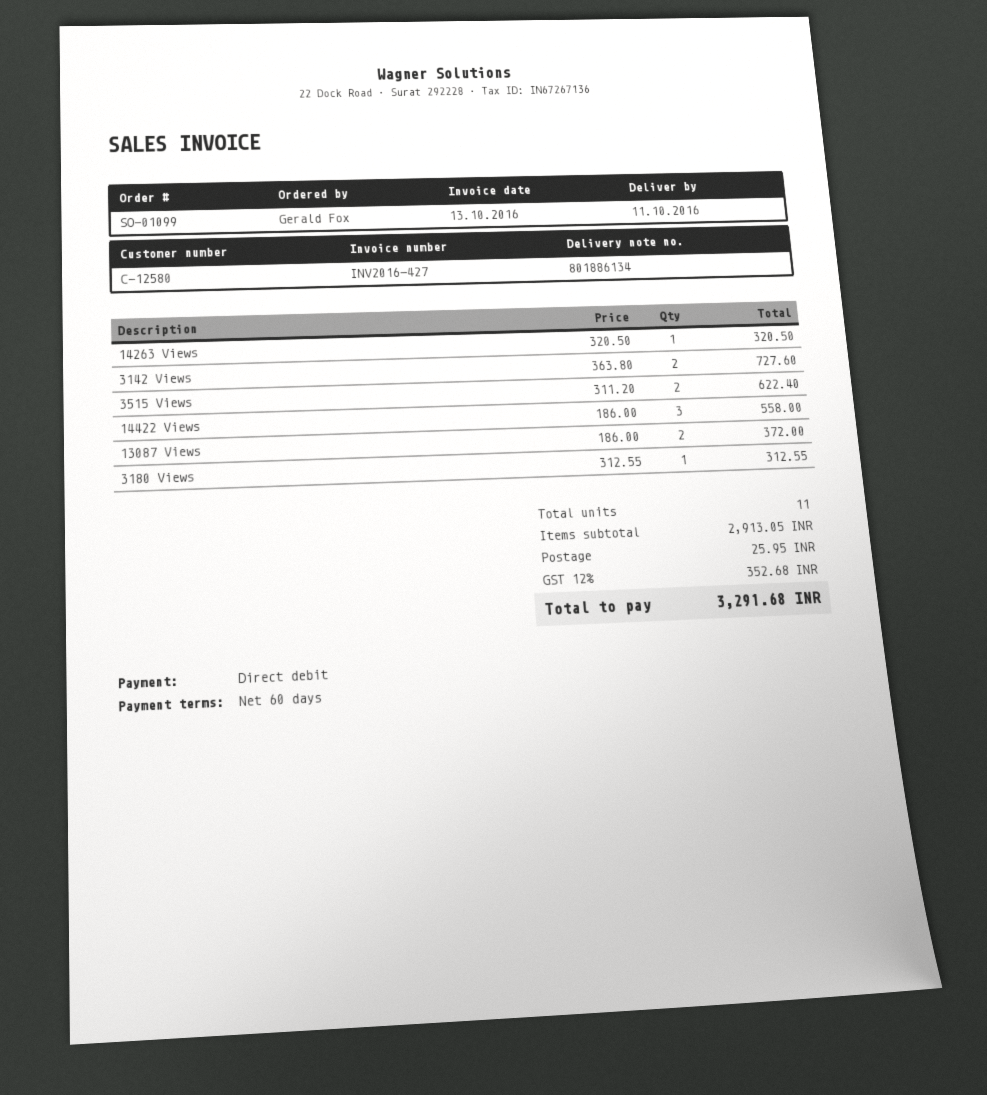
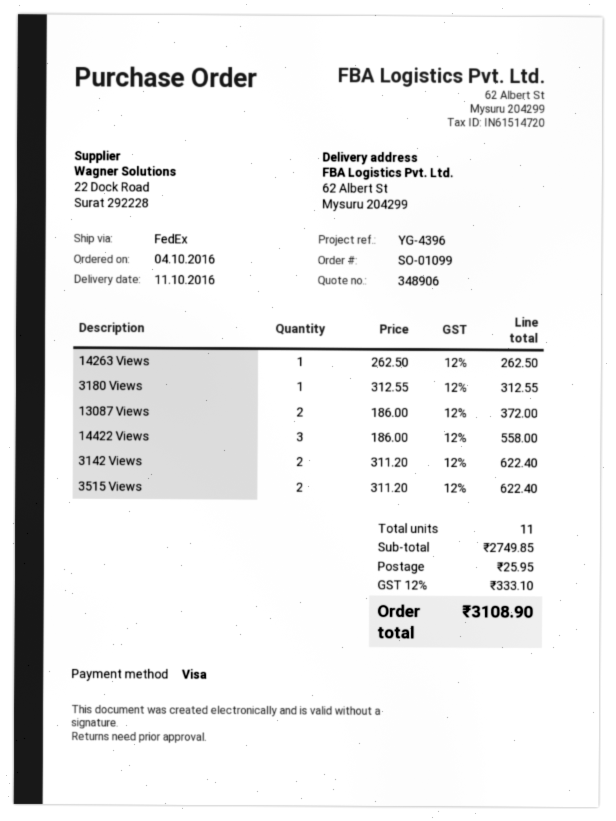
payment method: direct debit -> Visa
14263 Views: 1 x 320.50 = 320.50 -> 1 x 262.50 = 262.50
3142 Views: 2 x 363.80 = 727.60 -> 2 x 311.20 = 622.40
subtotal: 2913.05 -> 2749.85
tax: 12% = 352.68 -> 12% = 333.10
total: 3291.68 -> 3108.90

